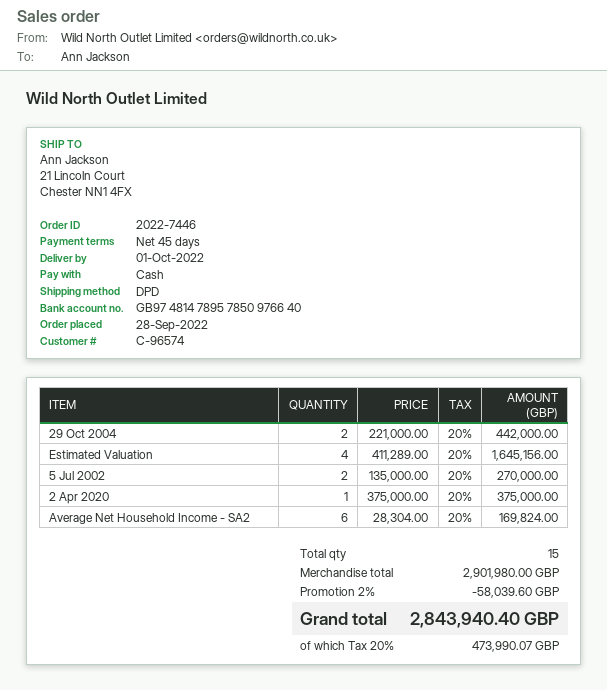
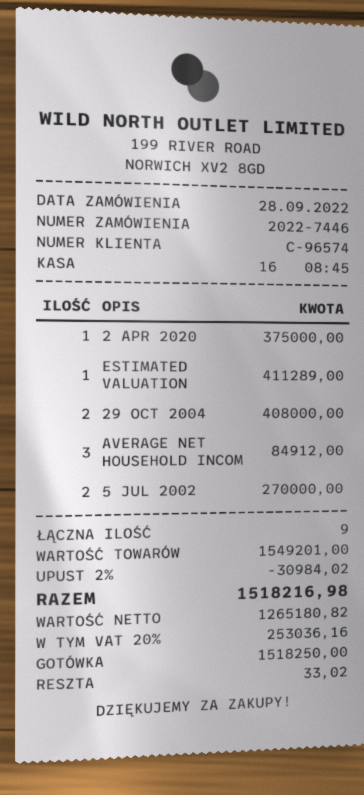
29 Oct 2004: 2 for 442000.00 -> 2 for 408000.00
Estimated Valuation: 4 for 1645156.00 -> 1 for 411289.00
Average Net Household Income - SA2: 6 for 169824.00 -> 3 for 84912.00
total quantity: 15 -> 9
subtotal: 2901980.00 -> 1549201.00
discount: 2% = 58039.60 -> 2% = 30984.02
tax: 20% = 473990.07 -> 20% = 253036.16
total: 2843940.40 -> 1518216.98

